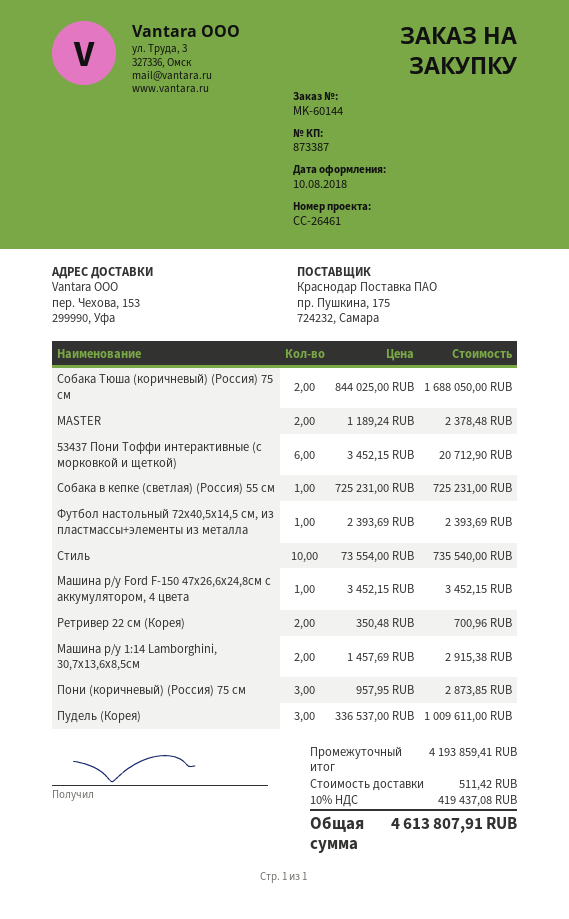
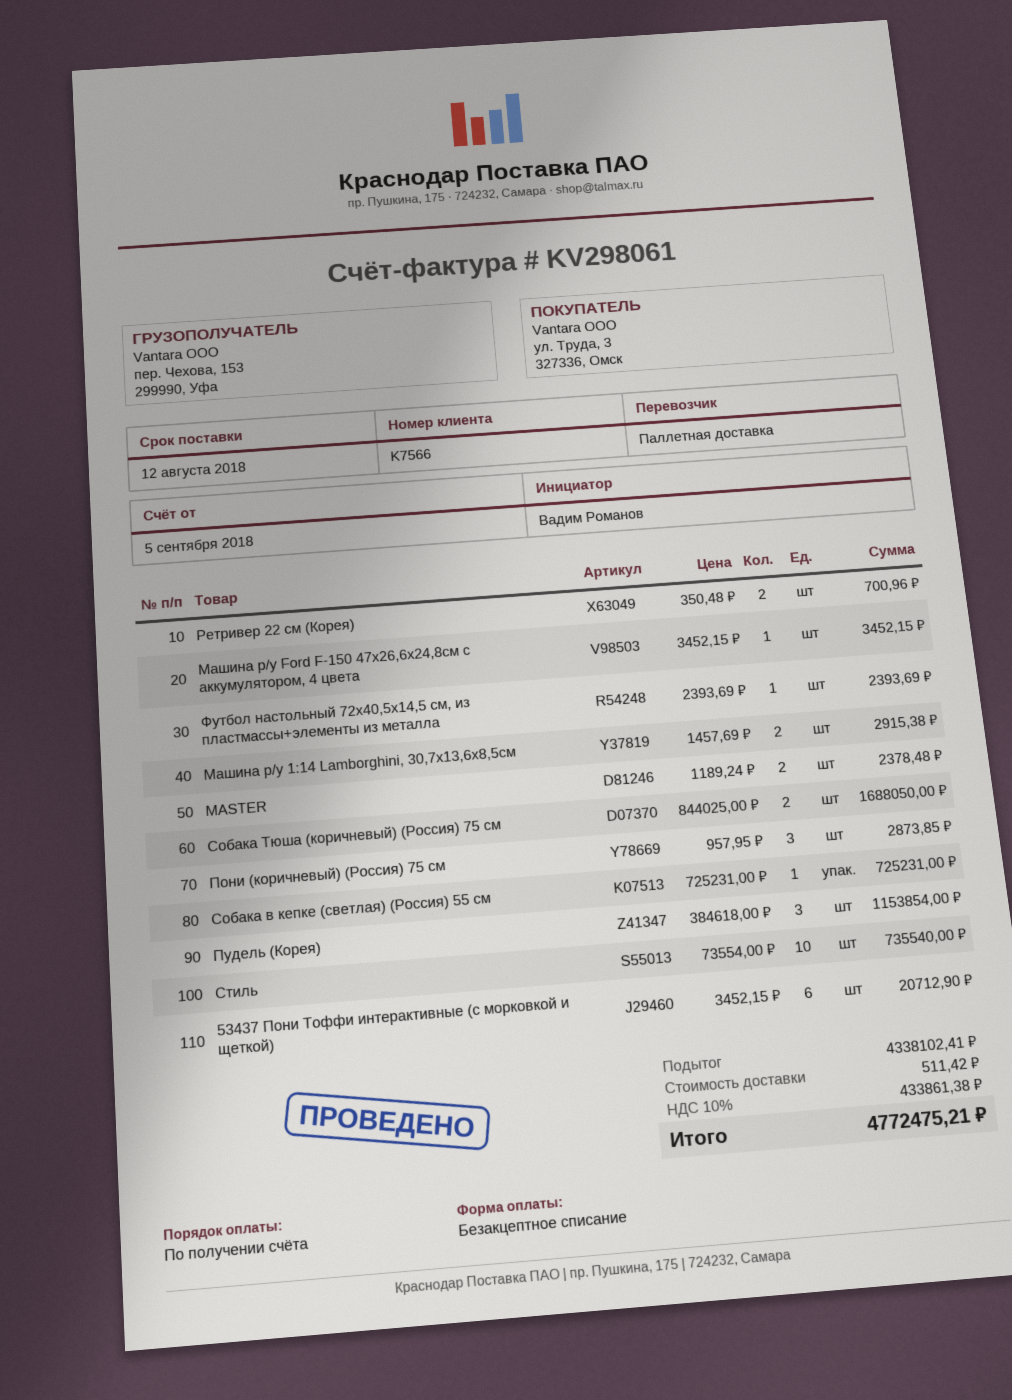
Пудель (Корея): 3 x 336537.00 = 1009611.00 -> 3 x 384618.00 = 1153854.00
subtotal: 4193859.41 -> 4338102.41
tax: 10% = 419437.08 -> 10% = 433861.38
total: 4613807.91 -> 4772475.21

